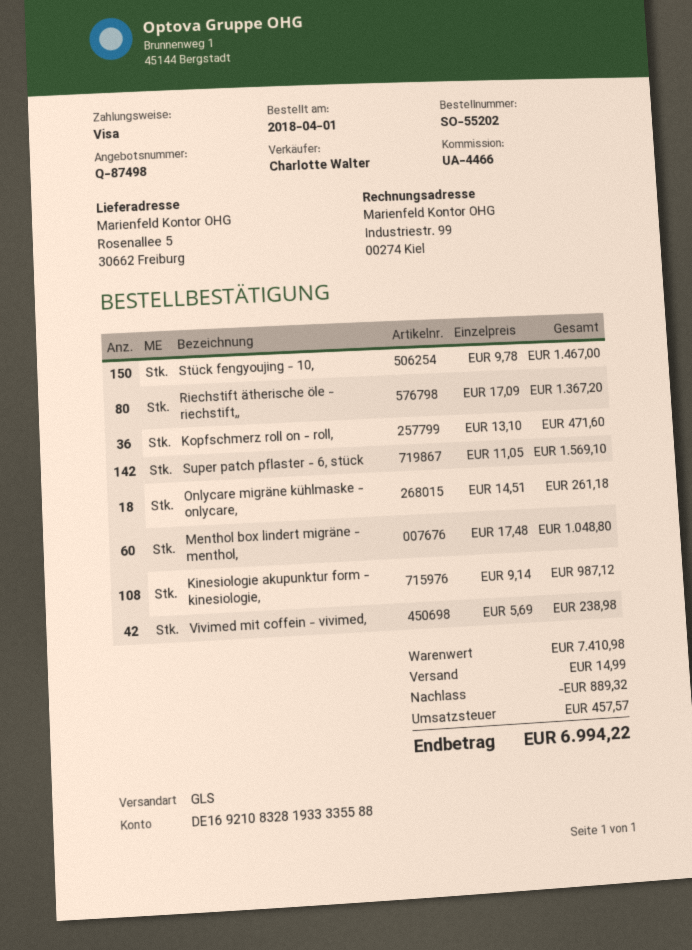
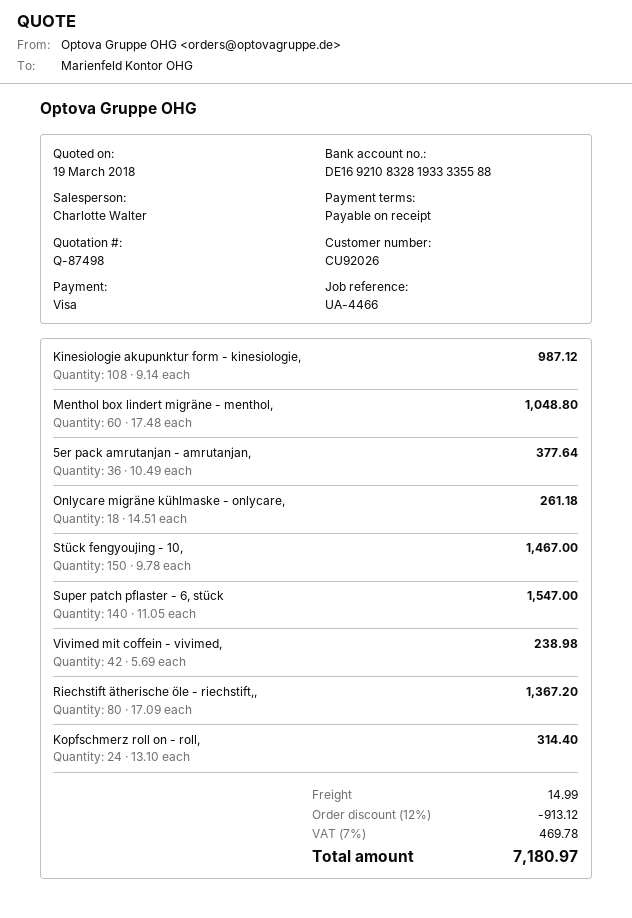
Kopfschmerz roll on - roll,: 36 x 13.10 = 471.60 -> 24 x 13.10 = 314.40
Super patch pflaster - 6, stück: 142 x 11.05 = 1569.10 -> 140 x 11.05 = 1547.00
5er pack amrutanjan - amrutanjan,: none -> 36 x 10.49 = 377.64
discount: 889.32 -> 913.12
tax: 457.57 -> 469.78
total: 6994.22 -> 7180.97

